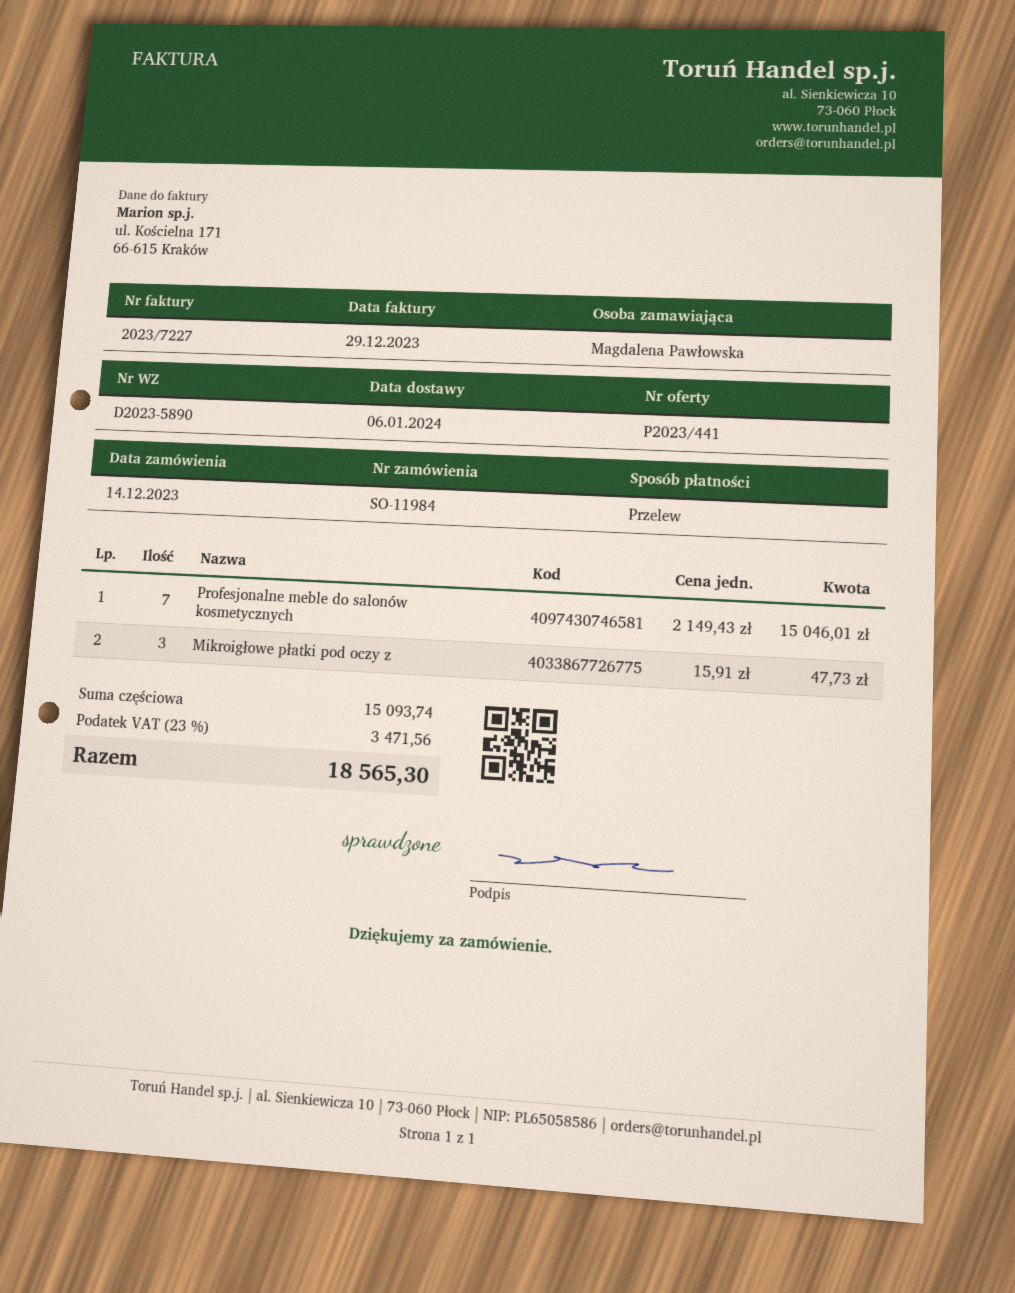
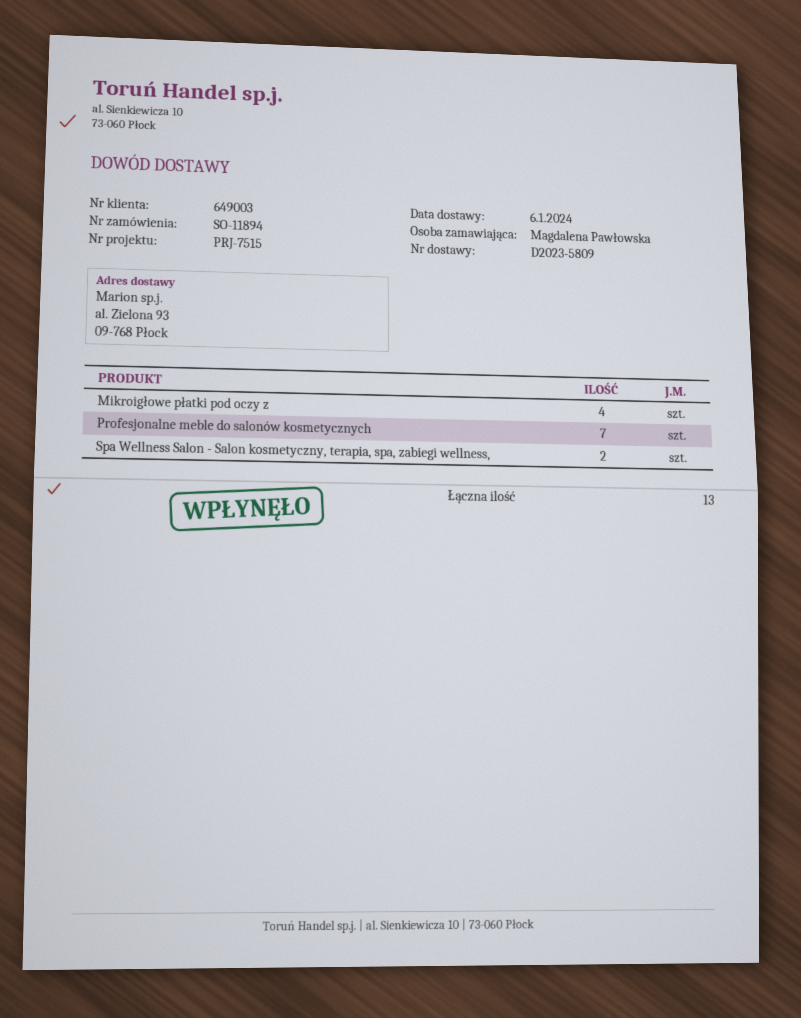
order number: SO-11984 -> SO-11894
delivery note number: D2023-5890 -> D2023-5809
Mikroigłowe płatki pod oczy z: 3 -> 4
Spa Wellness Salon - Salon kosmetyczny, terapia, spa, zabiegi wellness,: none -> 2

